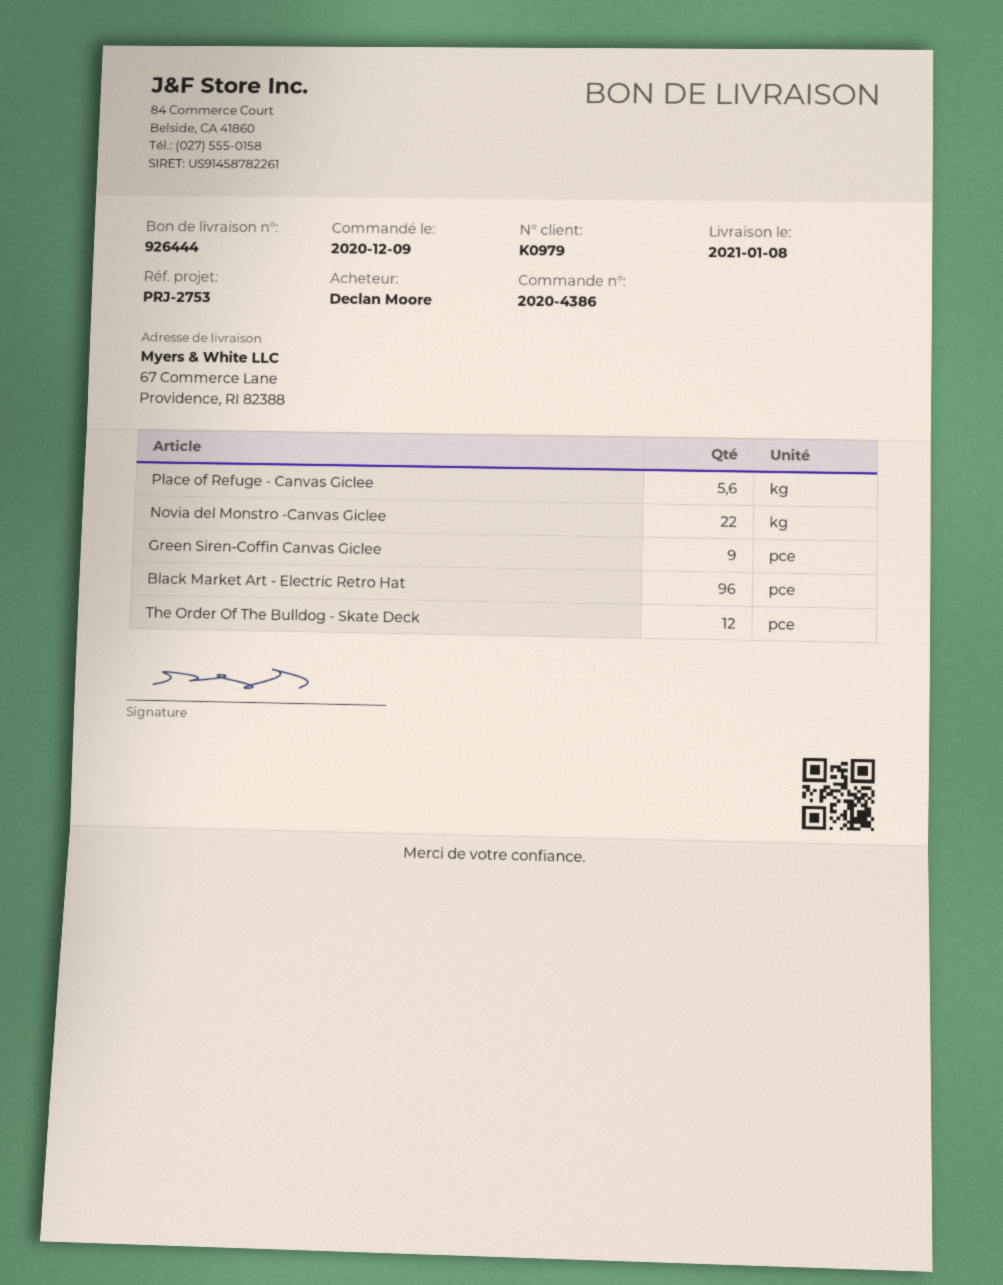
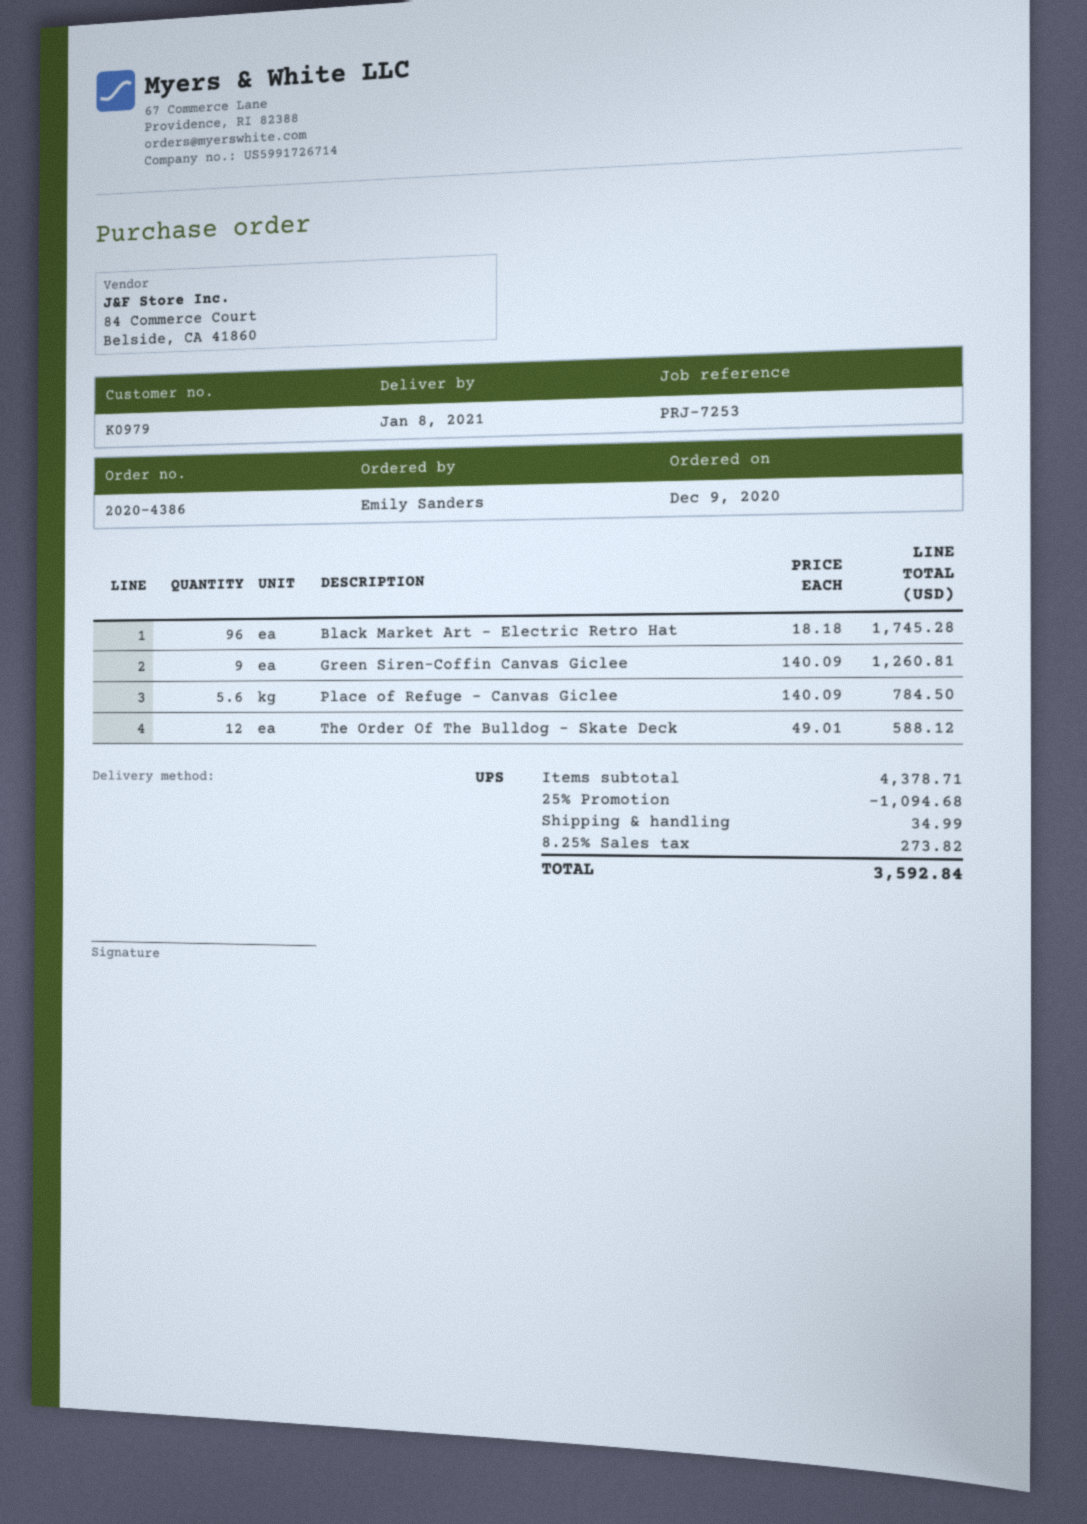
reference: PRJ-2753 -> PRJ-7253
ordered by: Declan Moore -> Emily Sanders
Novia del Monstro -Canvas Giclee: 22 -> none

